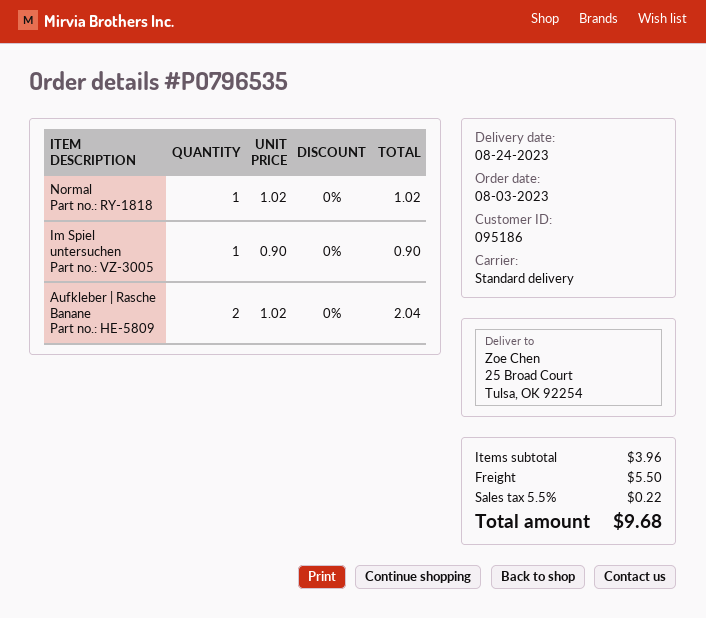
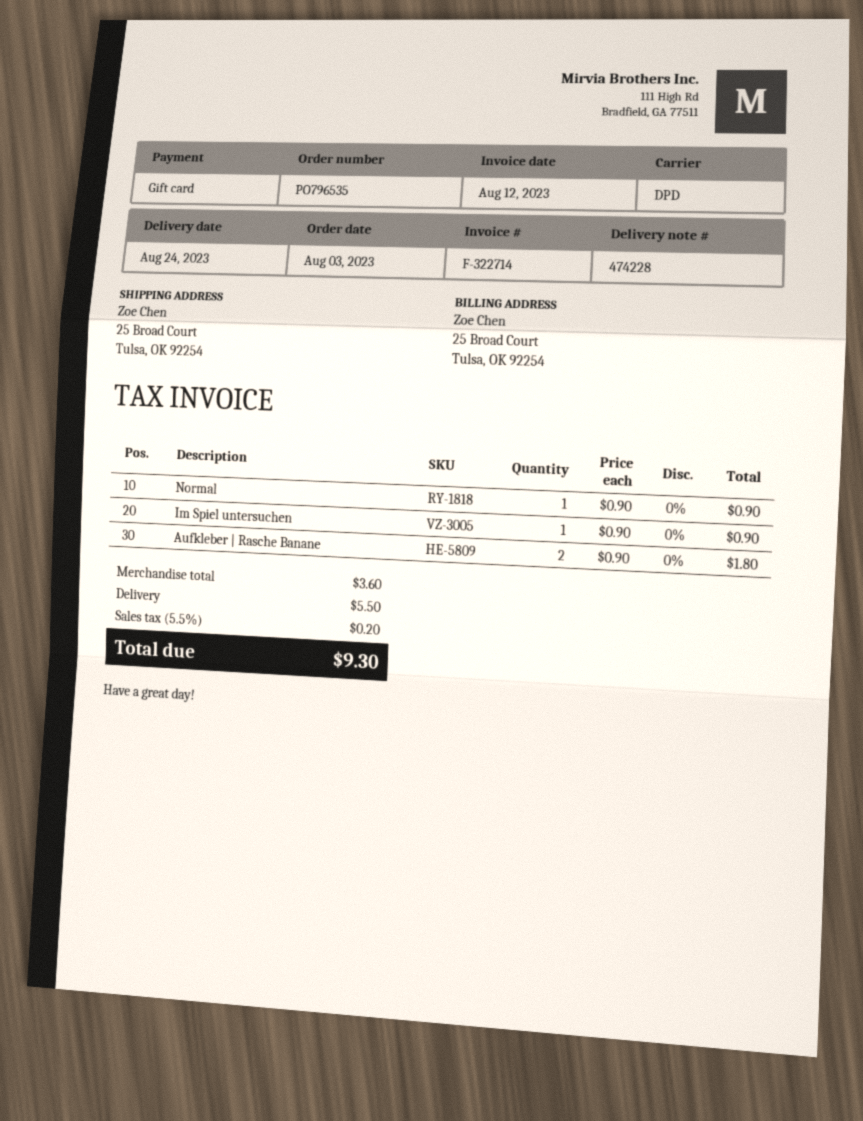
shipping method: standard -> DPD
Normal: 1 x 1.02 = 1.02 -> 1 x 0.90 = 0.90
Aufkleber | Rasche Banane: 2 x 1.02 = 2.04 -> 2 x 0.90 = 1.80
subtotal: 3.96 -> 3.60
tax: 5.5% = 0.22 -> 5.5% = 0.20
total: 9.68 -> 9.30

